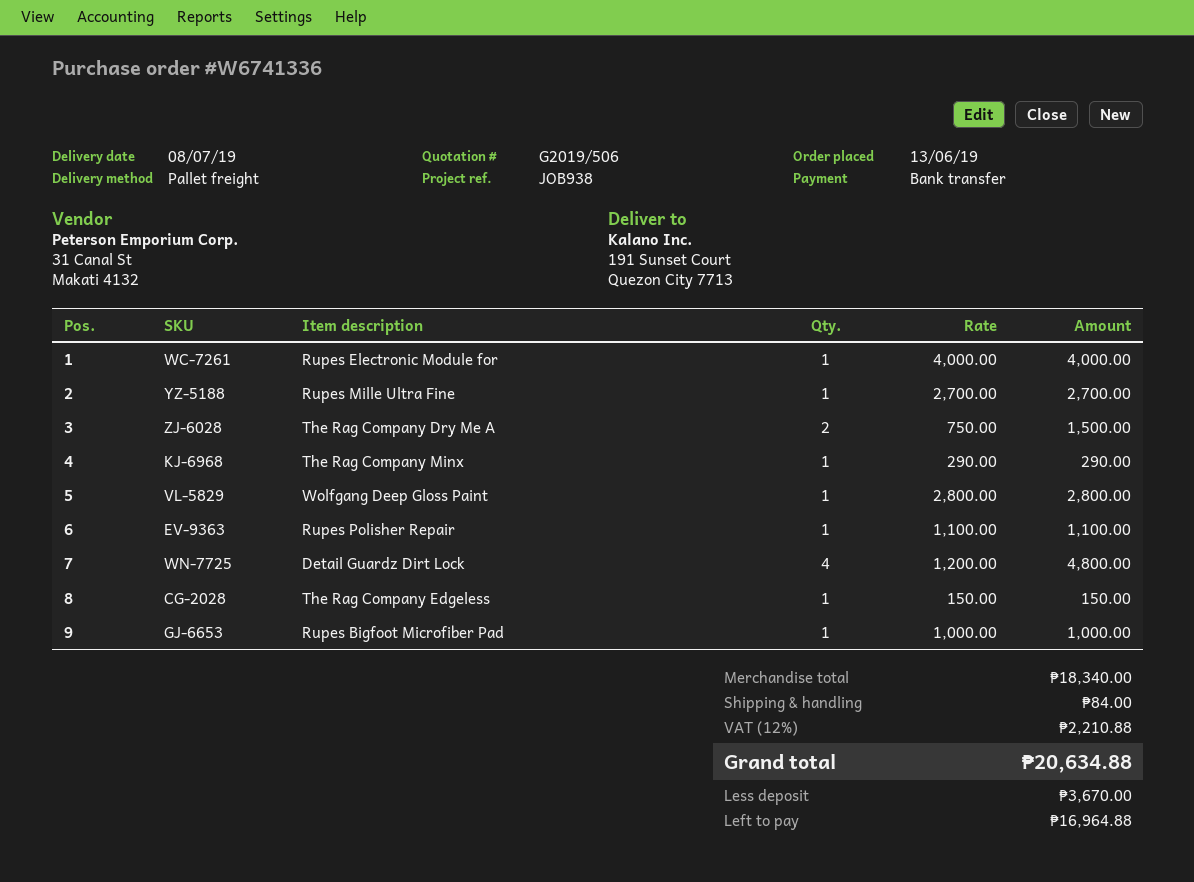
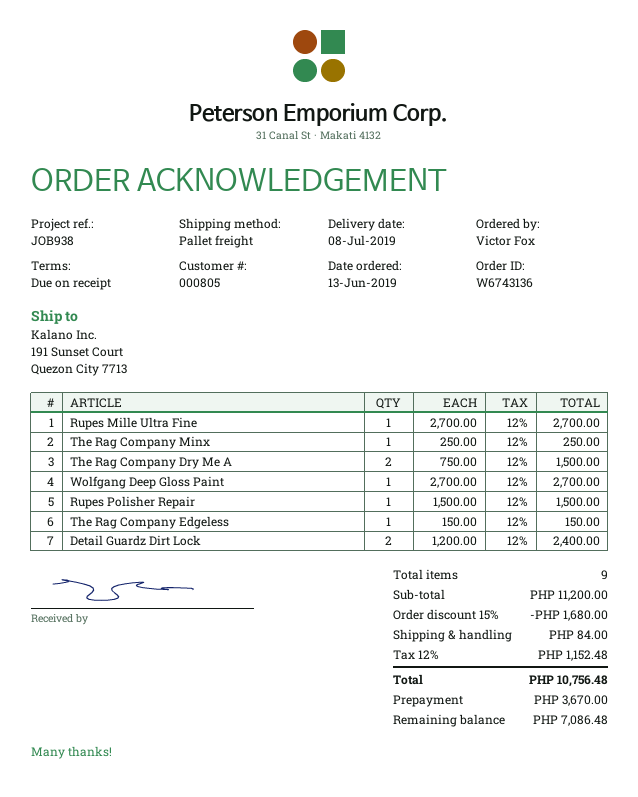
order number: W6741336 -> W6743136
Rupes Electronic Module for: 1 x 4000.00 = 4000.00 -> none
The Rag Company Minx: 1 x 290.00 = 290.00 -> 1 x 250.00 = 250.00
Wolfgang Deep Gloss Paint: 1 x 2800.00 = 2800.00 -> 1 x 2700.00 = 2700.00
Rupes Polisher Repair: 1 x 1100.00 = 1100.00 -> 1 x 1500.00 = 1500.00
Detail Guardz Dirt Lock: 4 x 1200.00 = 4800.00 -> 2 x 1200.00 = 2400.00
Rupes Bigfoot Microfiber Pad: 1 x 1000.00 = 1000.00 -> none
subtotal: 18340.00 -> 11200.00
discount: none -> 15% = 1680.00
tax: 12% = 2210.88 -> 12% = 1152.48
total: 20634.88 -> 10756.48
balance: 16964.88 -> 7086.48

